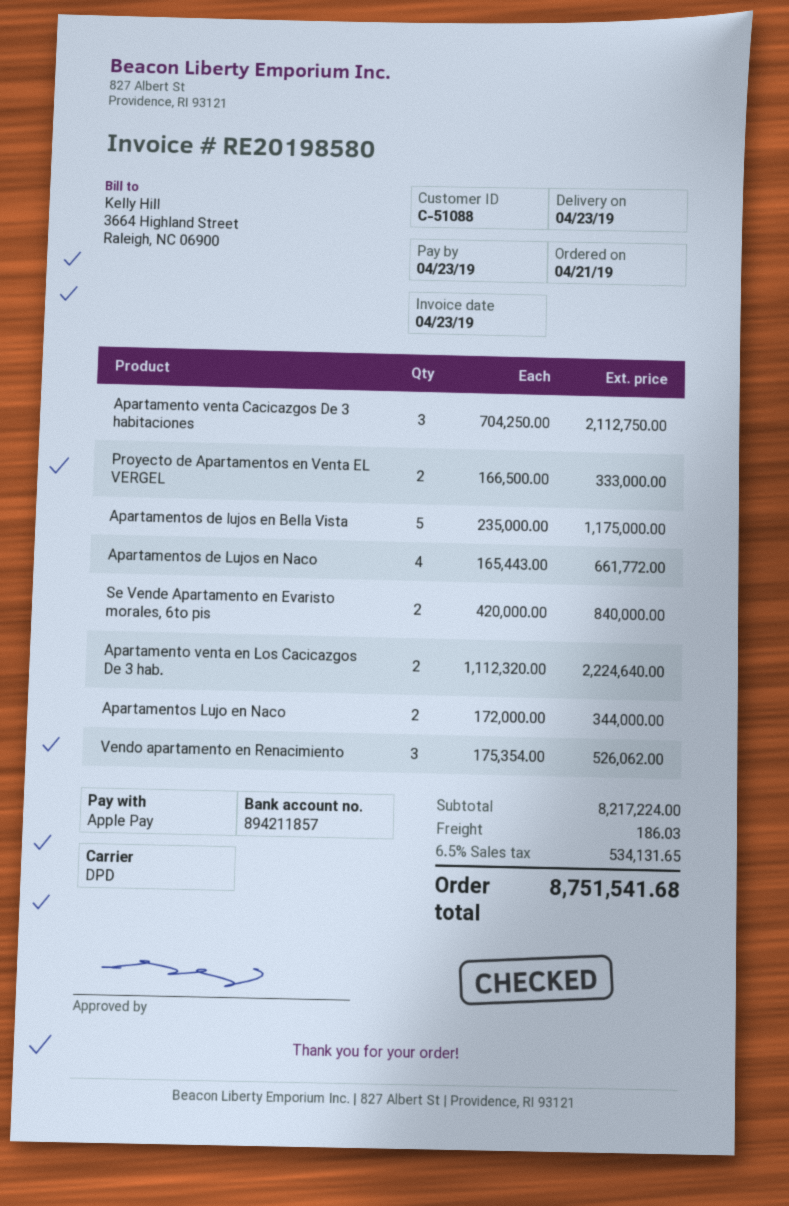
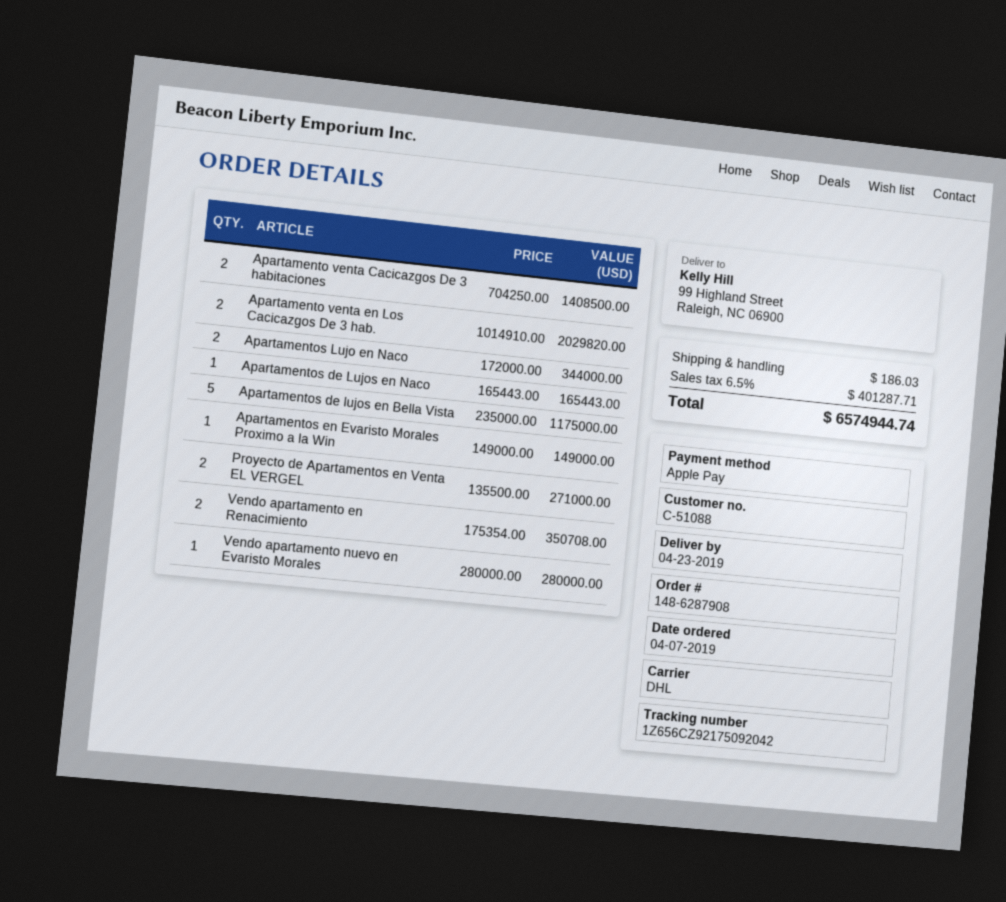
order date: 2019-04-21 -> 2019-04-07
shipping method: DPD -> DHL
Apartamento venta Cacicazgos De 3 habitaciones: 3 x 704250.00 = 2112750.00 -> 2 x 704250.00 = 1408500.00
Proyecto de Apartamentos en Venta EL VERGEL: 2 x 166500.00 = 333000.00 -> 2 x 135500.00 = 271000.00
Apartamentos de Lujos en Naco: 4 x 165443.00 = 661772.00 -> 1 x 165443.00 = 165443.00
Se Vende Apartamento en Evaristo morales, 6to pis: 2 x 420000.00 = 840000.00 -> none
Apartamento venta en Los Cacicazgos De 3 hab.: 2 x 1112320.00 = 2224640.00 -> 2 x 1014910.00 = 2029820.00
Vendo apartamento en Renacimiento: 3 x 175354.00 = 526062.00 -> 2 x 175354.00 = 350708.00
Apartamentos en Evaristo Morales Proximo a la Win: none -> 1 x 149000.00 = 149000.00
Vendo apartamento nuevo en Evaristo Morales: none -> 1 x 280000.00 = 280000.00
tax: 6.5% = 534131.65 -> 6.5% = 401287.71
total: 8751541.68 -> 6574944.74

